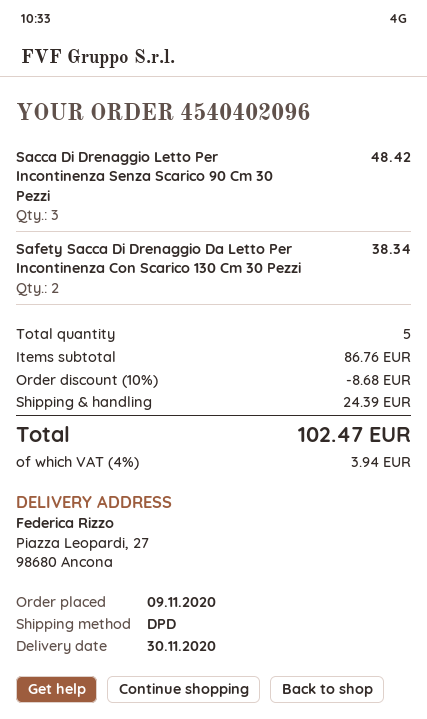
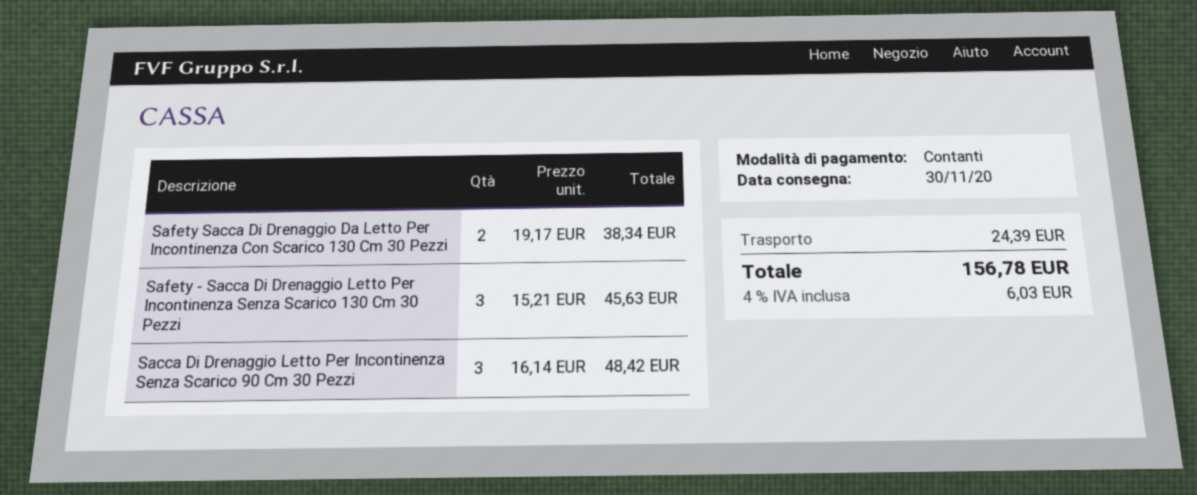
Safety - Sacca Di Drenaggio Letto Per Incontinenza Senza Scarico 130 Cm 30 Pezzi: none -> 3 for 45.63
discount: 10% = 8.68 -> none
tax: 4% = 3.94 -> 4% = 6.03
total: 102.47 -> 156.78

